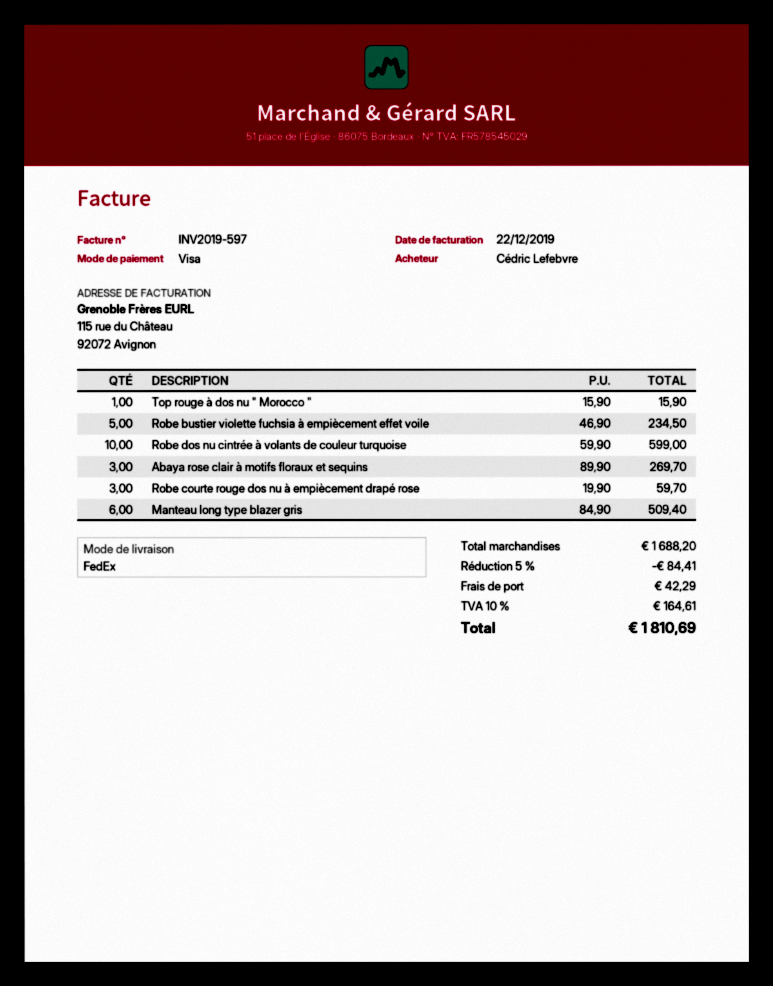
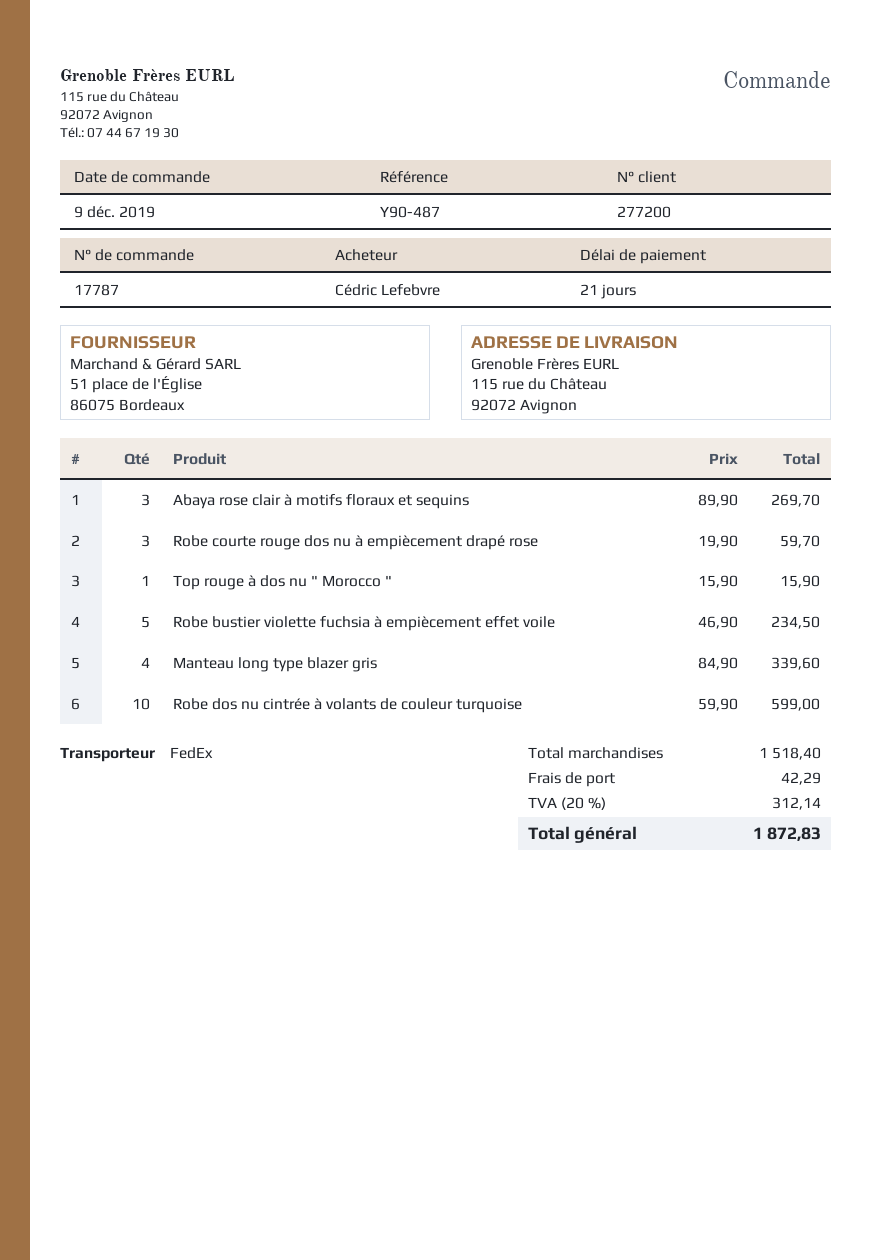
Manteau long type blazer gris: 6 x 84.90 = 509.40 -> 4 x 84.90 = 339.60
subtotal: 1688.20 -> 1518.40
discount: 5% = 84.41 -> none
tax: 10% = 164.61 -> 20% = 312.14
total: 1810.69 -> 1872.83

